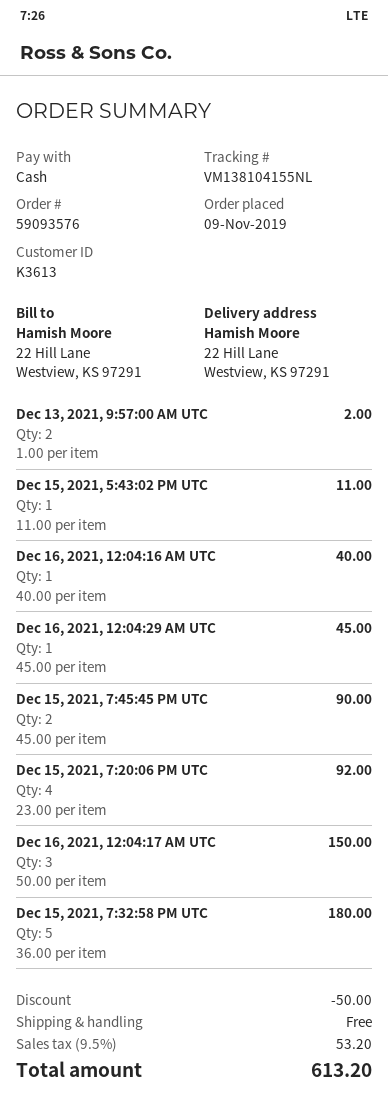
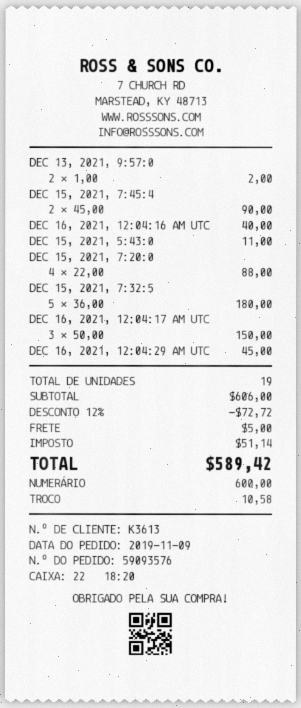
Dec 15, 2021, 7:20:06 PM UTC: 4 x 23.00 = 92.00 -> 4 x 22.00 = 88.00
discount: 50.00 -> 72.72
shipping: 0.00 -> 5.00
tax: 53.20 -> 51.14
total: 613.20 -> 589.42

